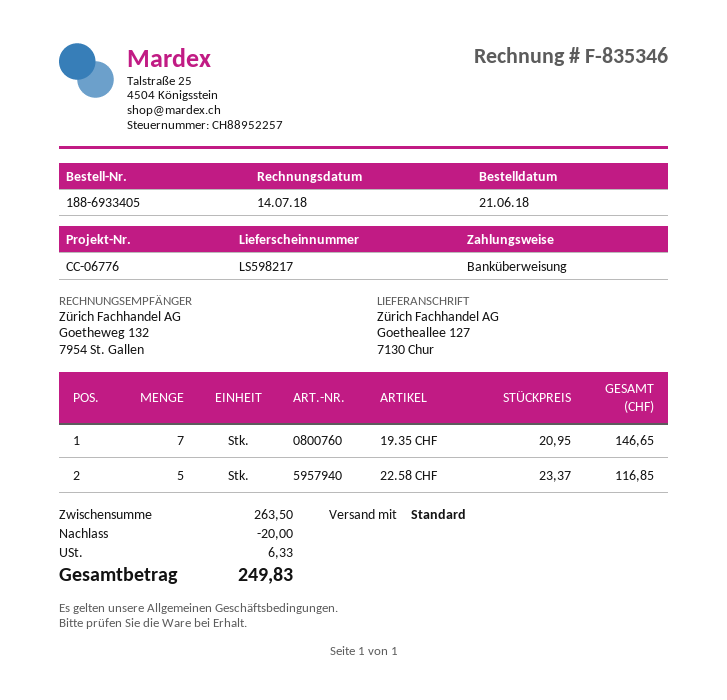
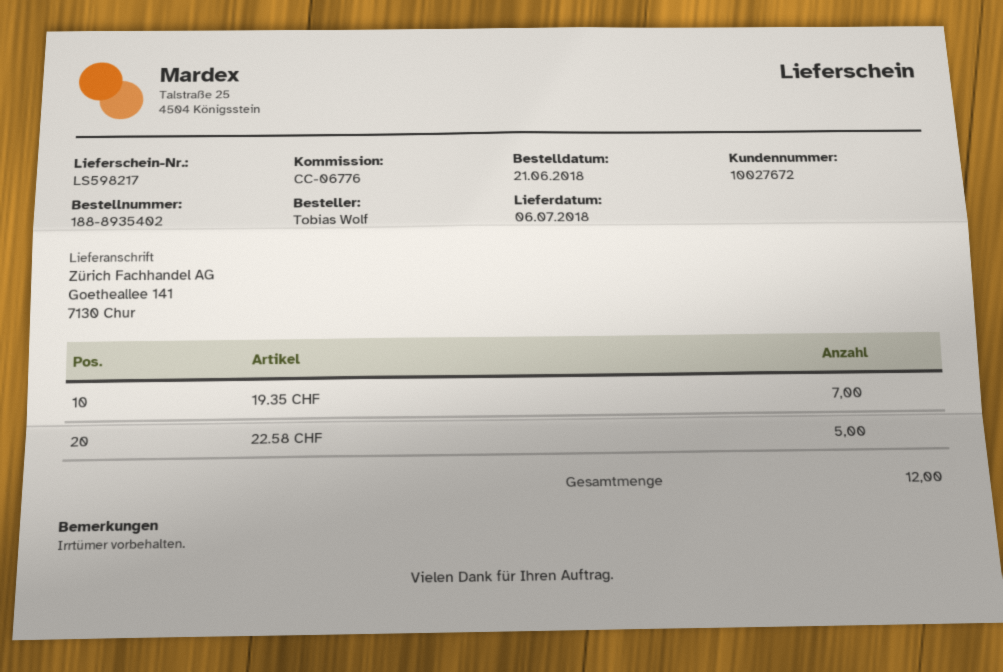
order number: 188-6933405 -> 188-8935402
ship to: Goetheallee 127, 7130 Chur -> Goetheallee 141, 7130 Chur

